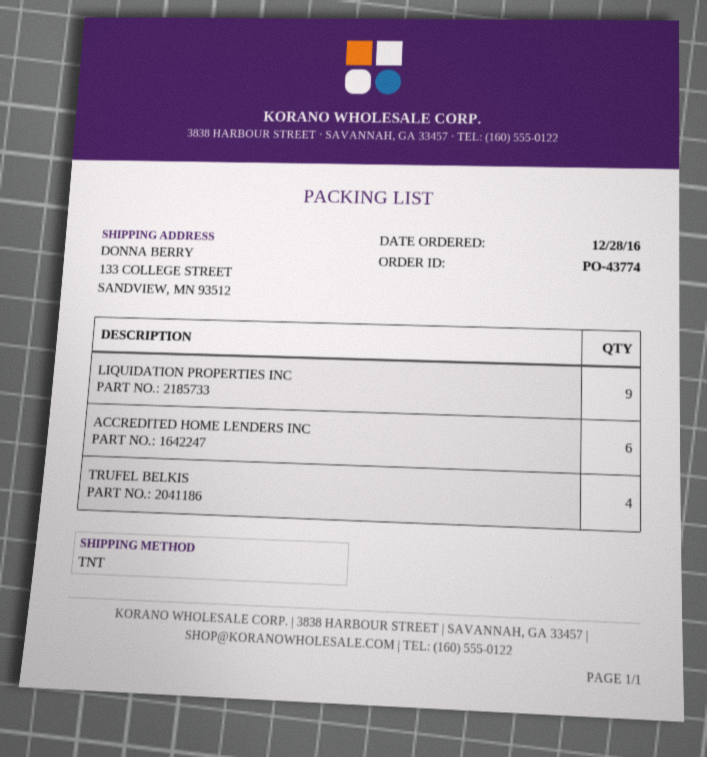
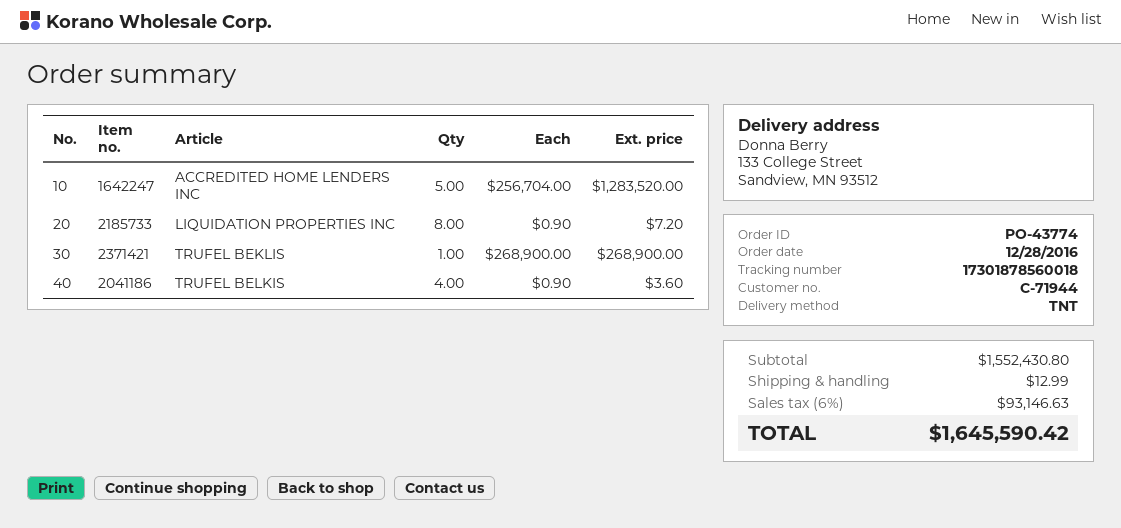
LIQUIDATION PROPERTIES INC: 9 -> 8
ACCREDITED HOME LENDERS INC: 6 -> 5
TRUFEL BEKLIS: none -> 1

